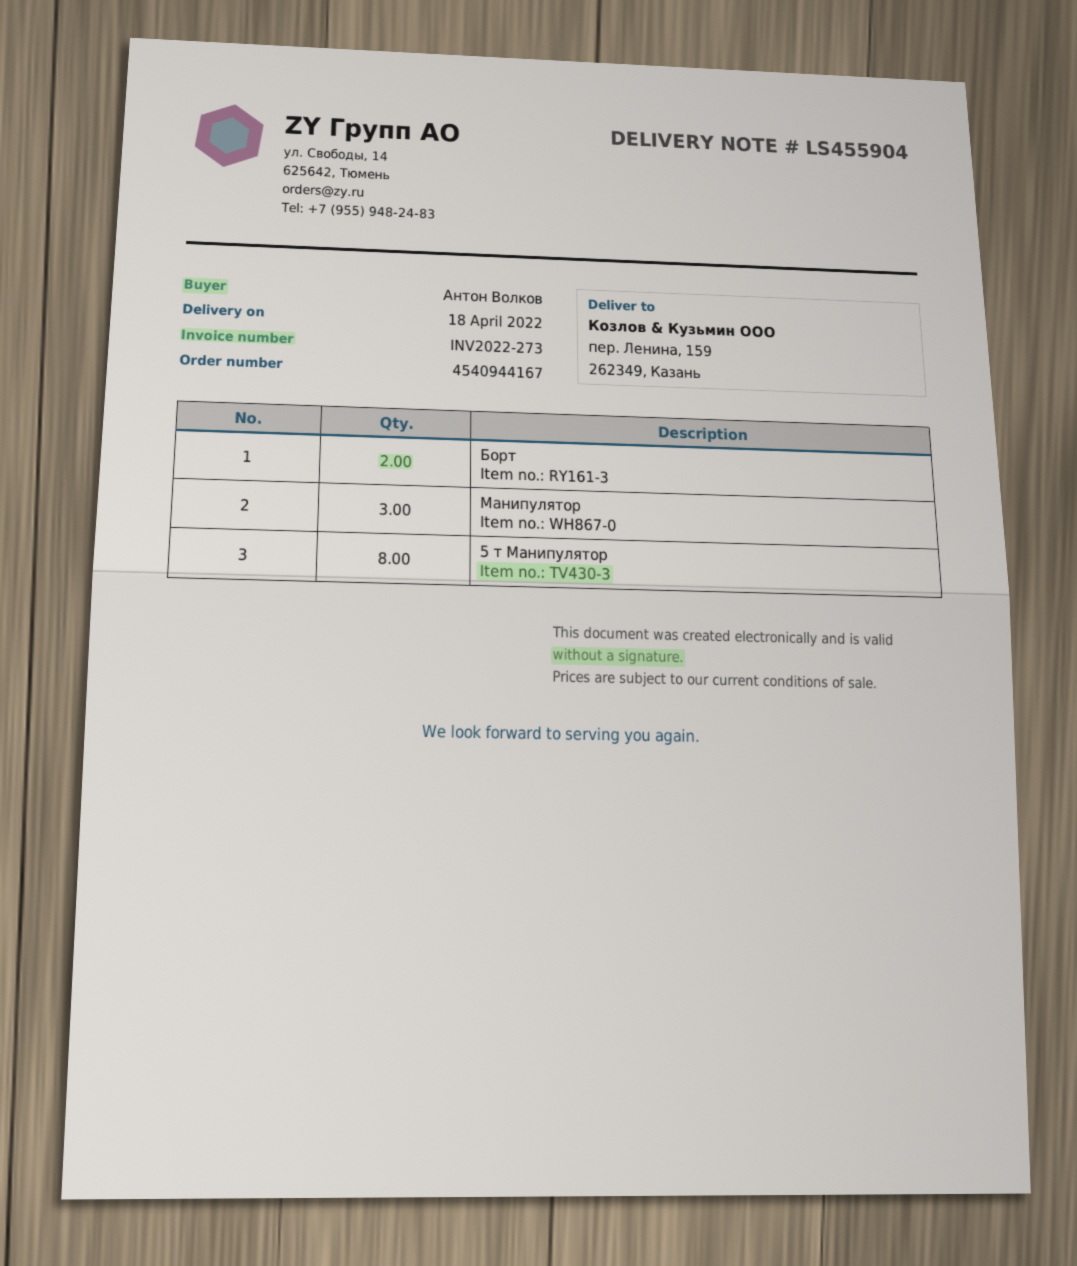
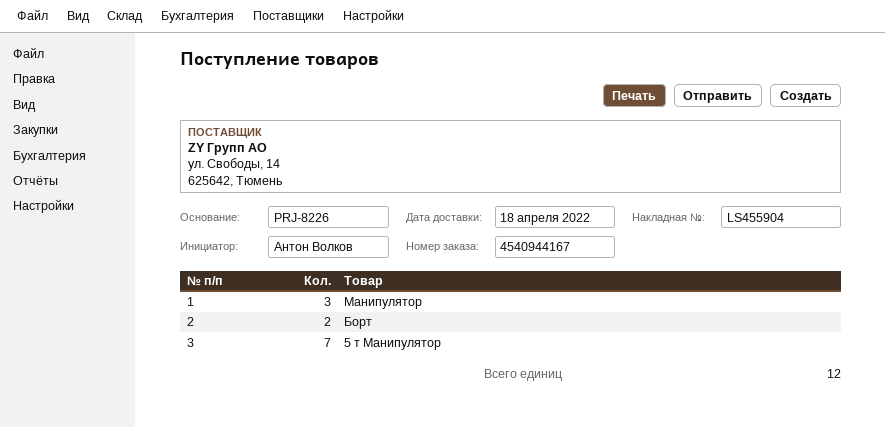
5 т Манипулятор: 8 -> 7

